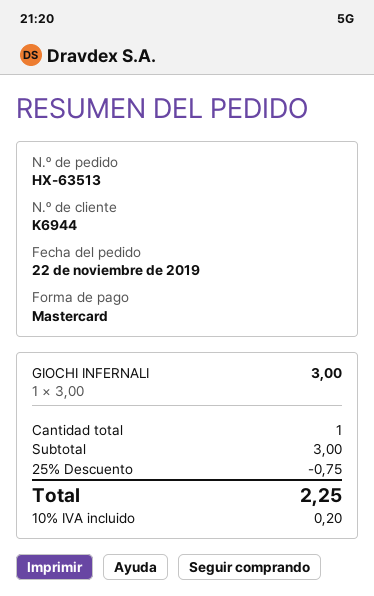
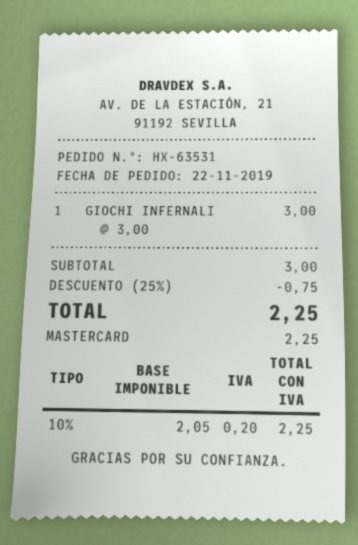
order number: HX-63513 -> HX-63531

